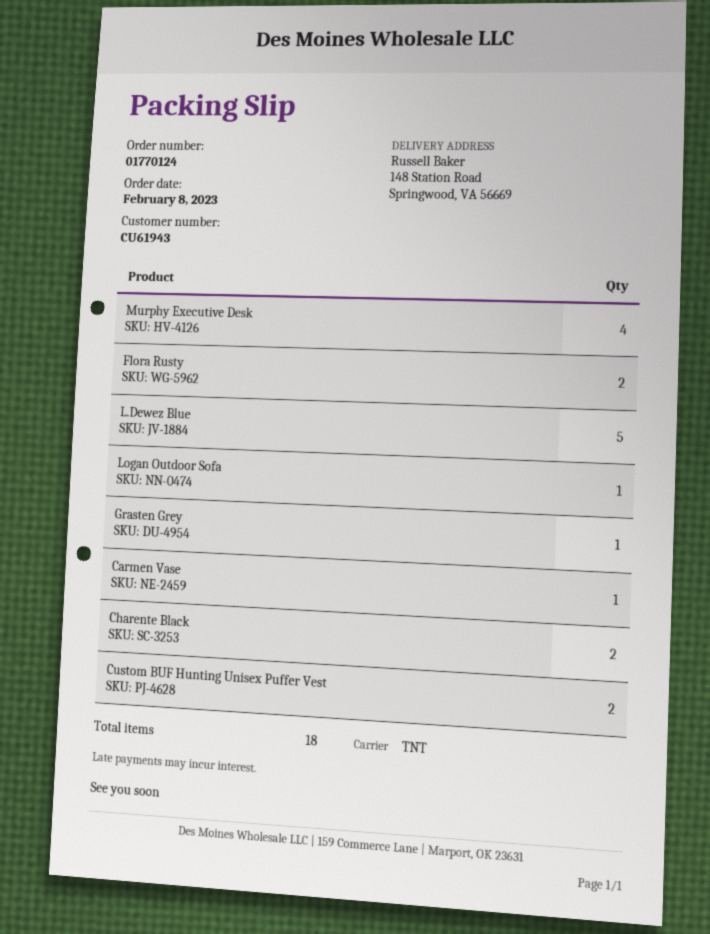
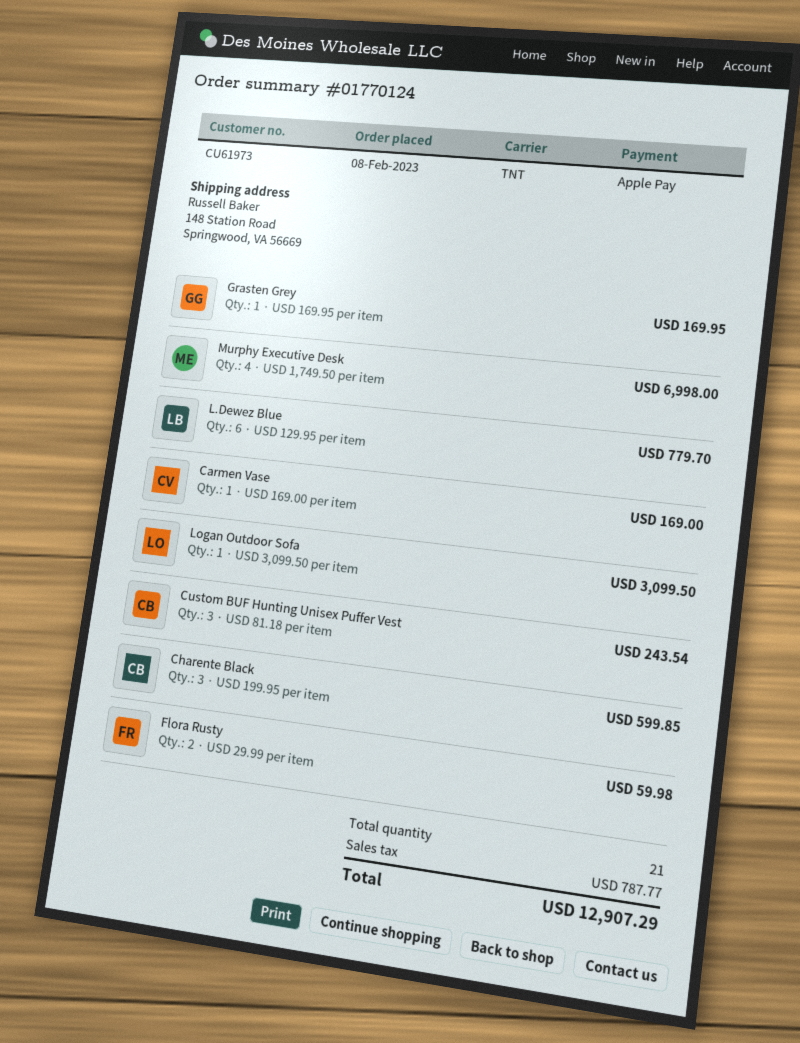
customer number: CU61943 -> CU61973
L.Dewez Blue: 5 -> 6
Charente Black: 2 -> 3
Custom BUF Hunting Unisex Puffer Vest: 2 -> 3
total quantity: 18 -> 21

